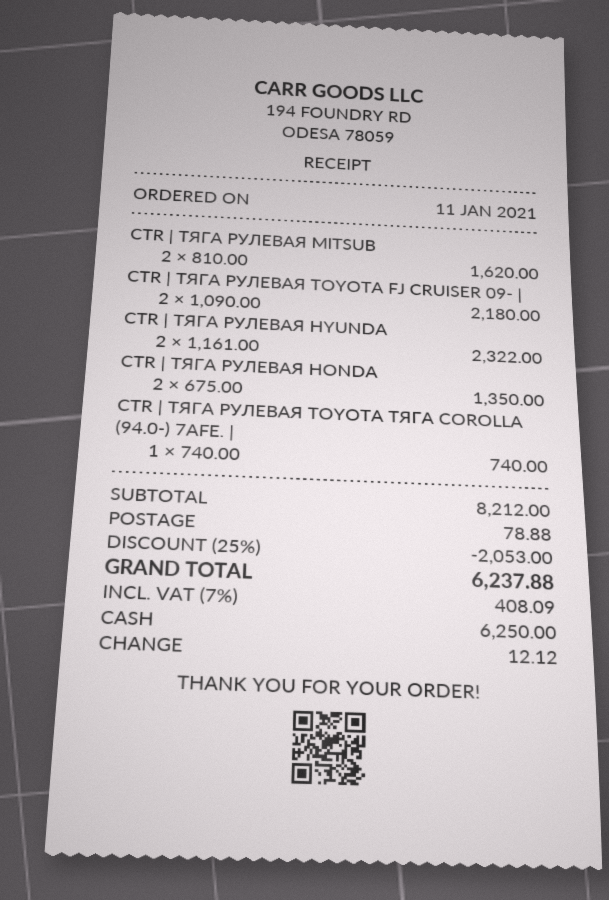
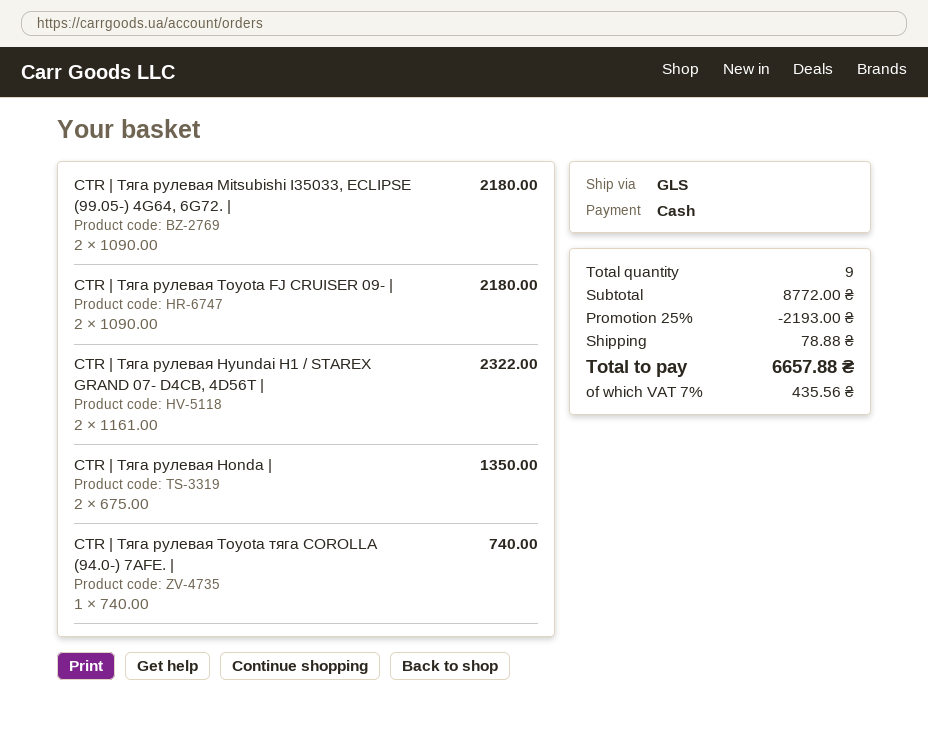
CTR | ТЯГА РУЛЕВАЯ MITSUB: 2 x 810.00 = 1620.00 -> 2 x 1090.00 = 2180.00
subtotal: 8212.00 -> 8772.00
discount: 25% = 2053.00 -> 25% = 2193.00
tax: 7% = 408.09 -> 7% = 435.56
total: 6237.88 -> 6657.88

